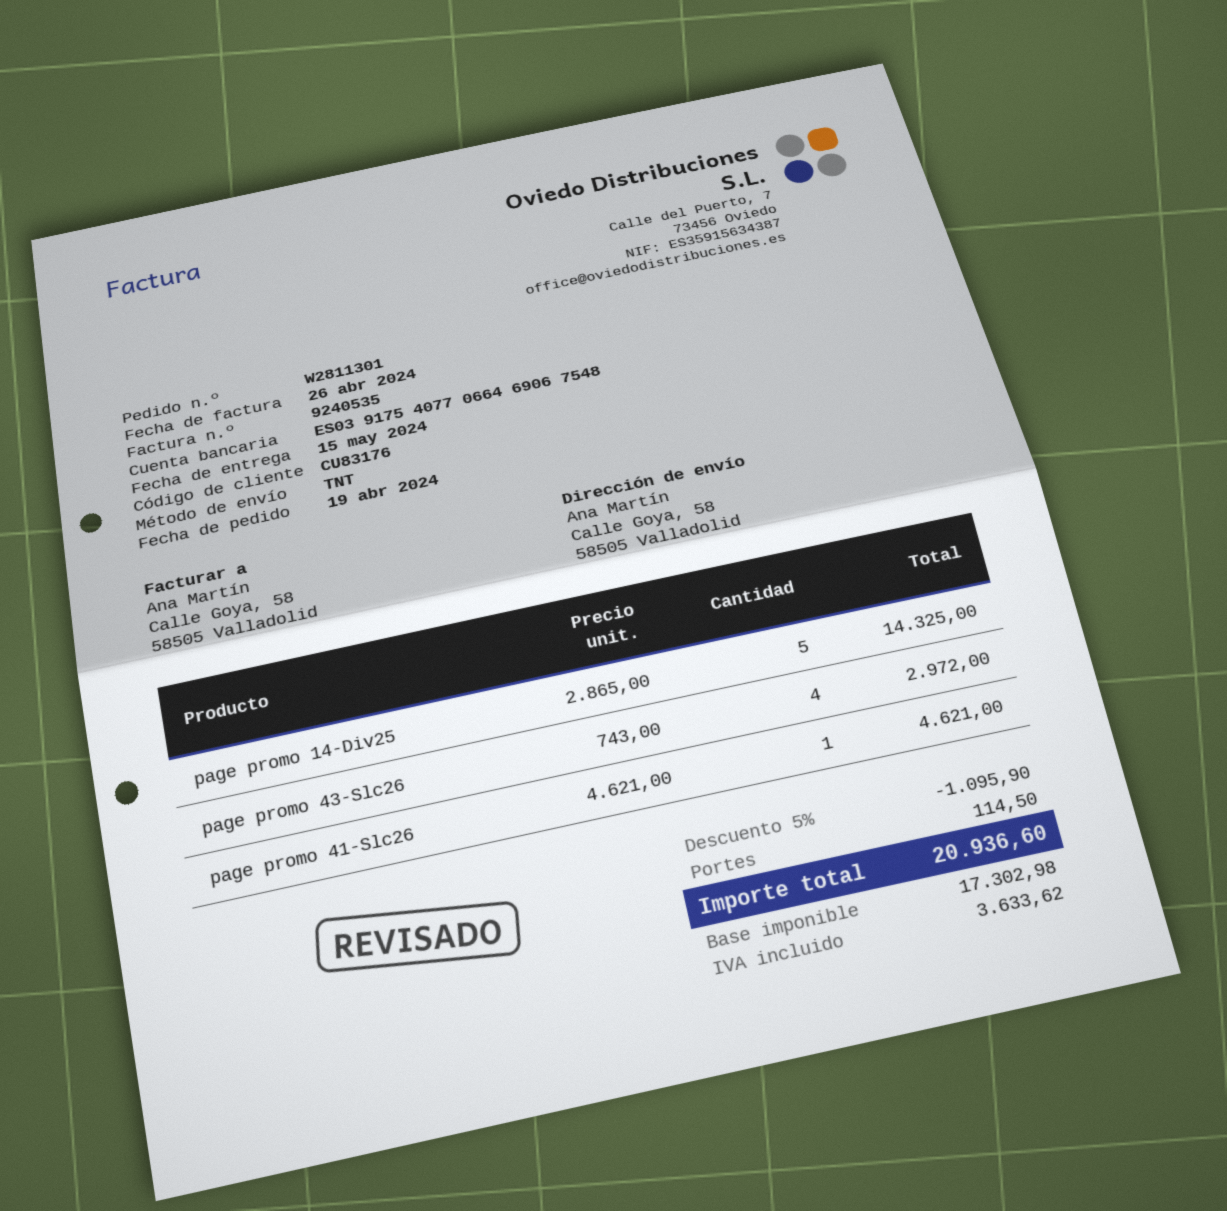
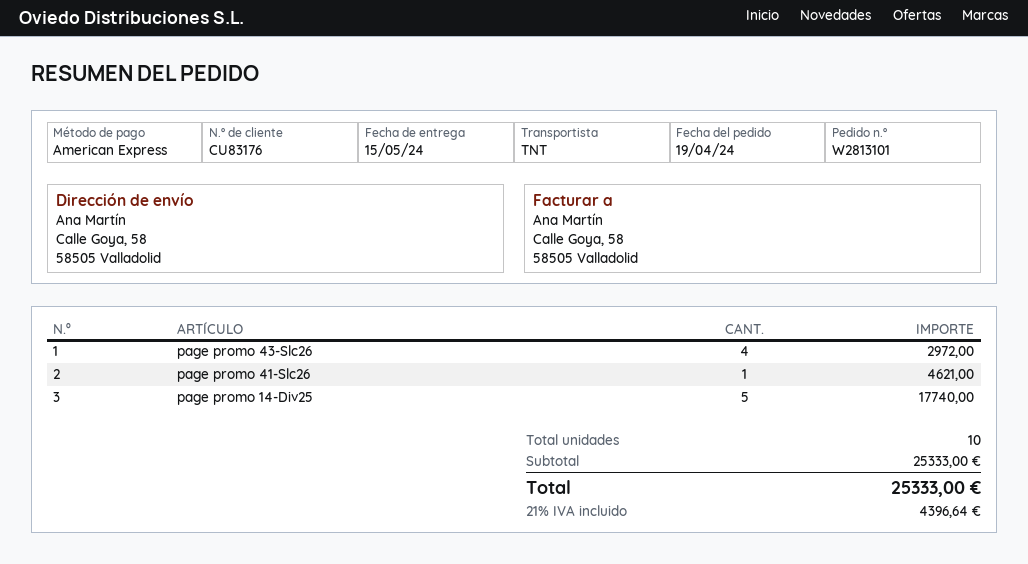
order number: W2811301 -> W2813101
page promo 14-Div25: 5 for 14325.00 -> 5 for 17740.00
discount: 5% = 1095.90 -> none
shipping: 114.50 -> none
tax: 3633.62 -> 4396.64
total: 20936.60 -> 25333.00

